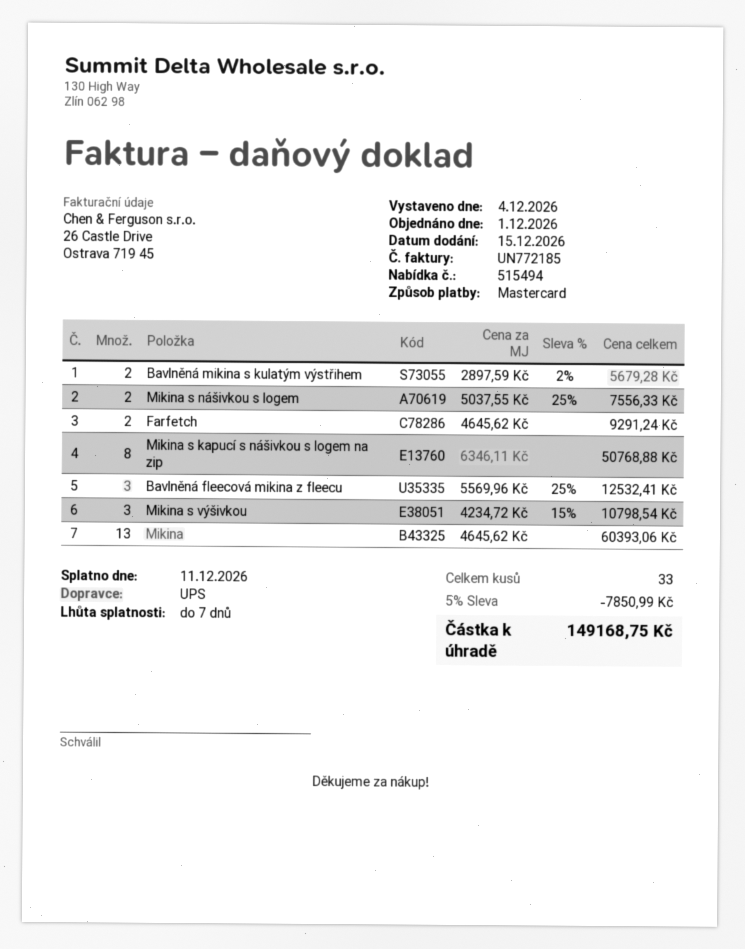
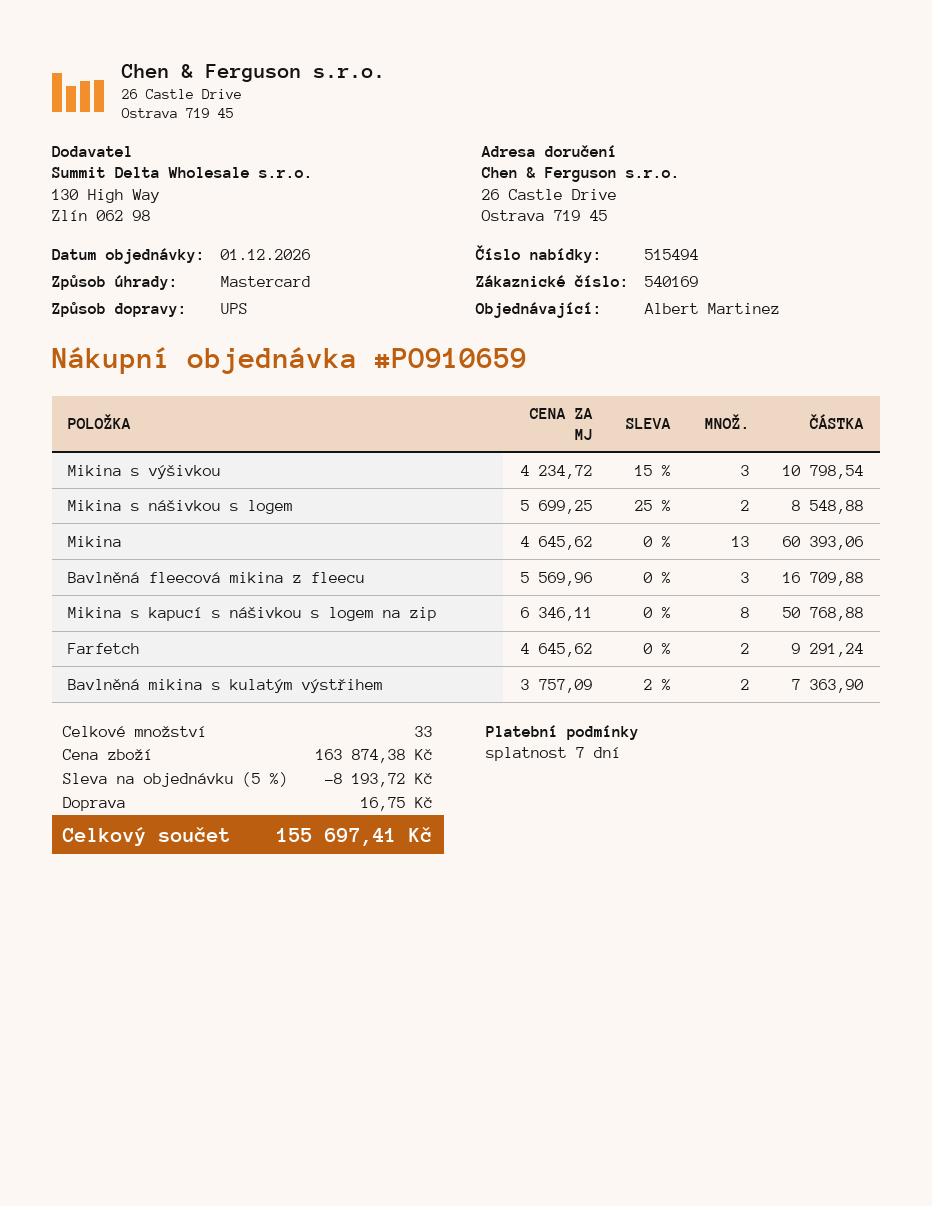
Bavlněná mikina s kulatým výstřihem: 2 x 2897.59 - 2% = 5679.28 -> 2 x 3757.09 - 2% = 7363.90
Mikina s nášivkou s logem: 2 x 5037.55 - 25% = 7556.33 -> 2 x 5699.25 - 25% = 8548.88
Bavlněná fleecová mikina z fleecu: 3 x 5569.96 - 25% = 12532.41 -> 3 x 5569.96 = 16709.88
discount: 5% = 7850.99 -> 5% = 8193.72
shipping: none -> 16.75
total: 149168.75 -> 155697.41

